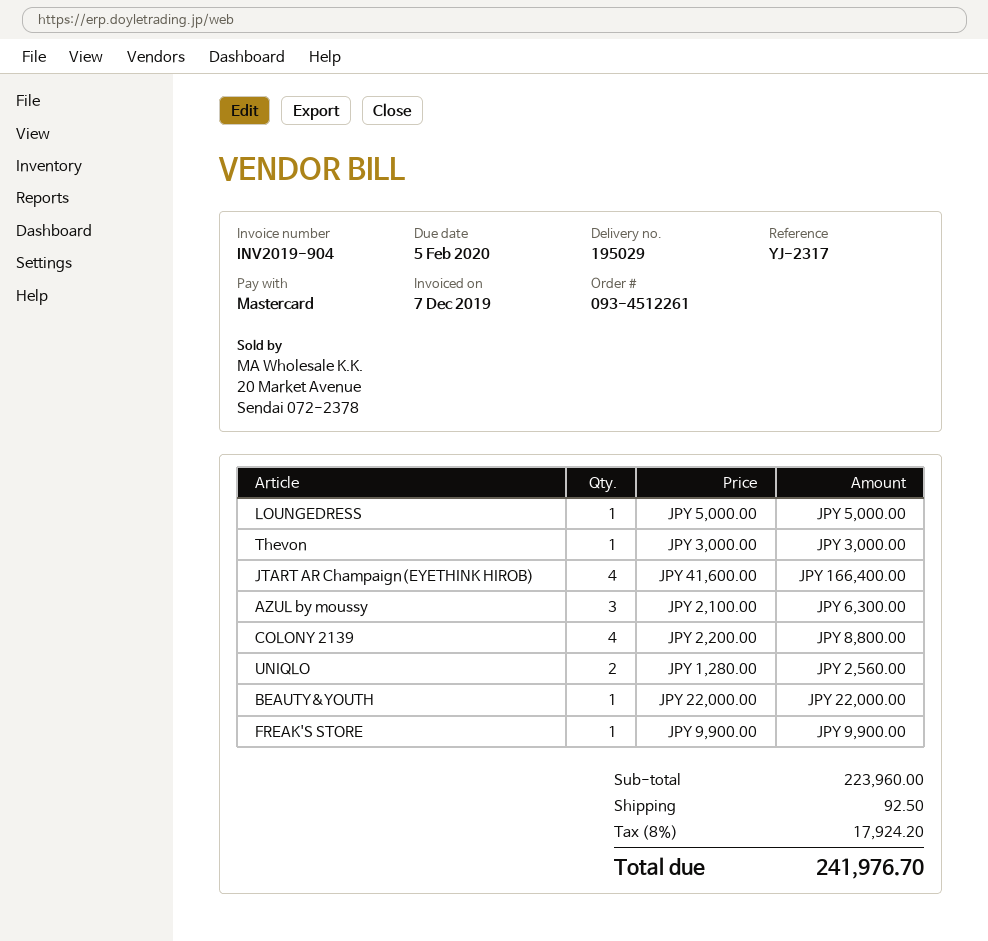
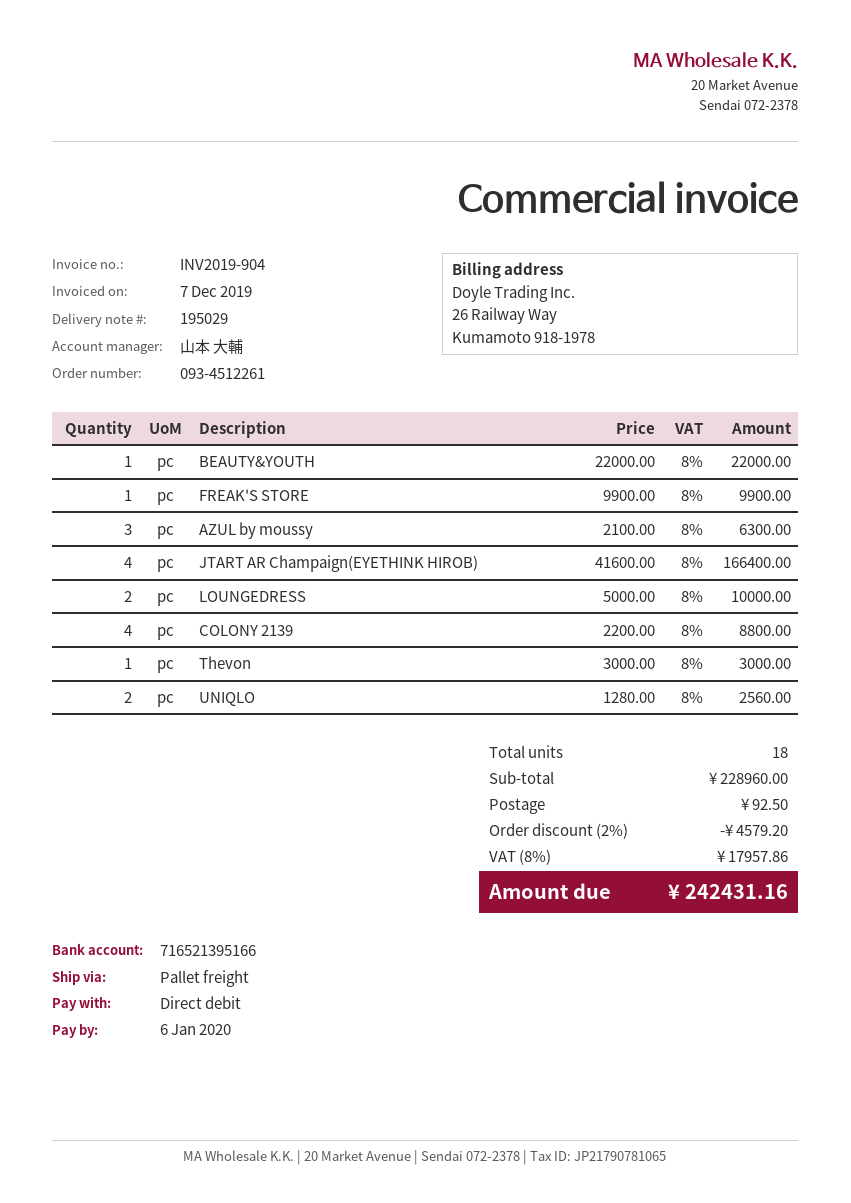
due date: 2020-02-05 -> 2020-01-06
payment method: Mastercard -> direct debit
LOUNGEDRESS: 1 x 5000.00 = 5000.00 -> 2 x 5000.00 = 10000.00
subtotal: 223960.00 -> 228960.00
discount: none -> 2% = 4579.20
tax: 8% = 17924.20 -> 8% = 17957.86
total: 241976.70 -> 242431.16

